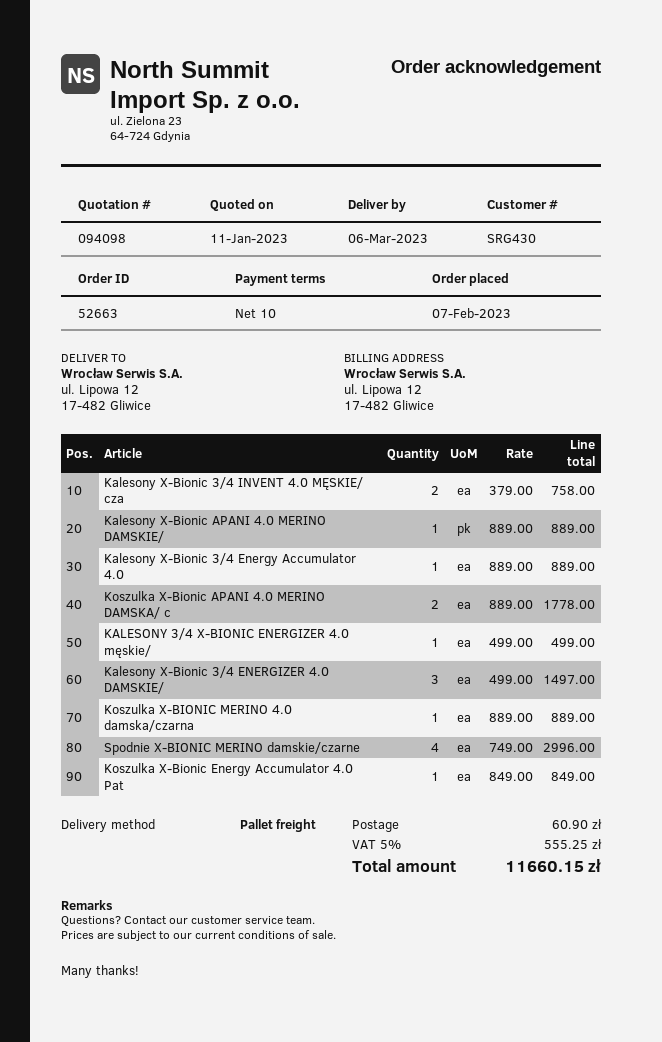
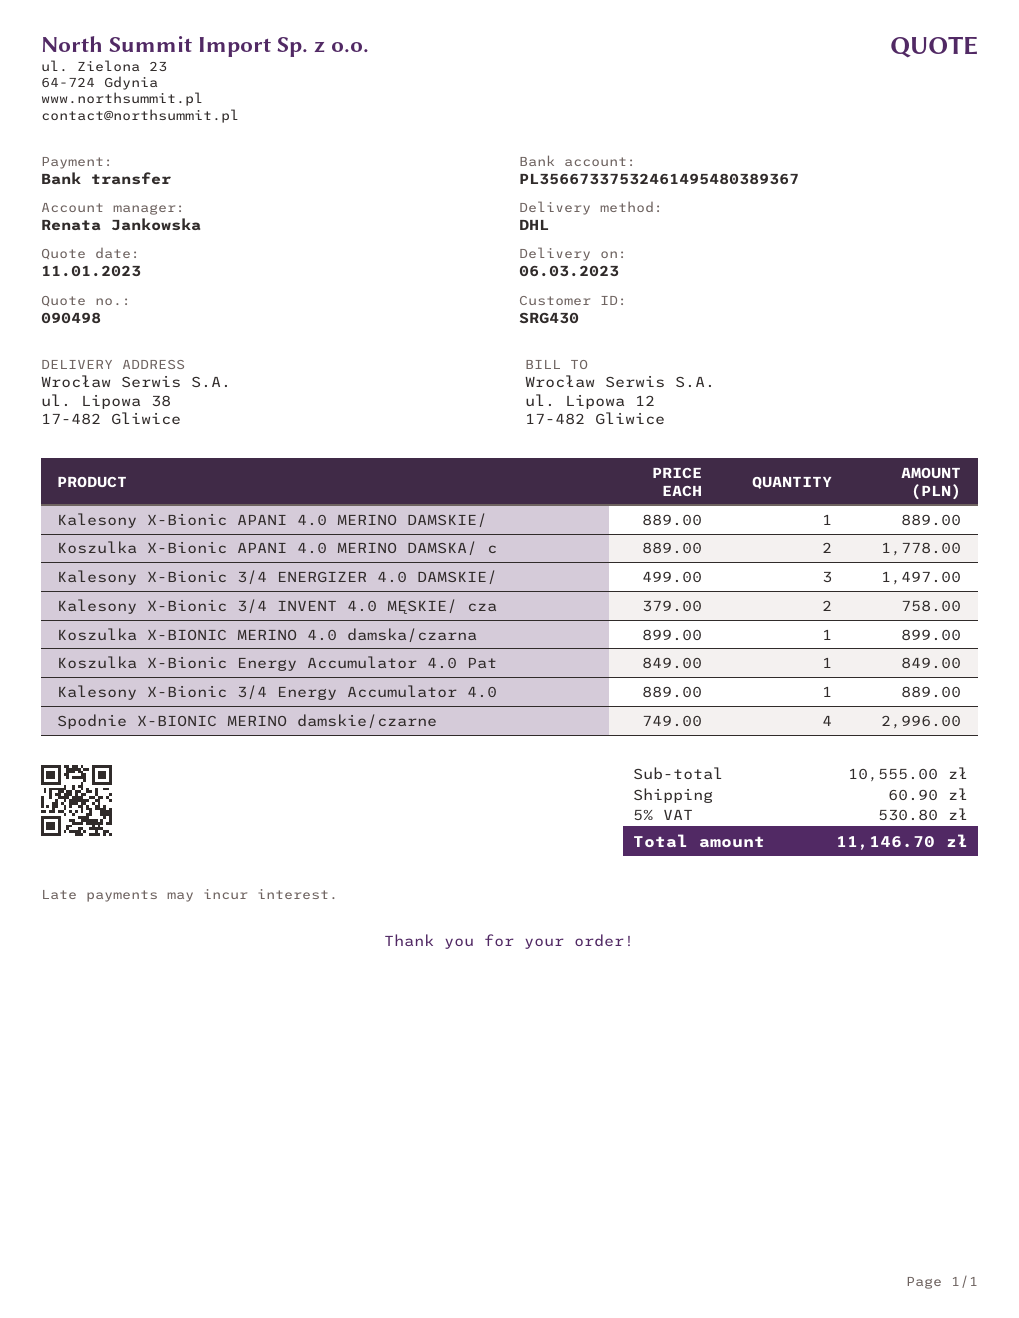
quote number: 094098 -> 090498
shipping method: pallet freight -> DHL
ship to: ul. Lipowa 12, 17-482 Gliwice -> ul. Lipowa 38, 17-482 Gliwice
KALESONY 3/4 X-BIONIC ENERGIZER 4.0 męskie/: 1 x 499.00 = 499.00 -> none
Koszulka X-BIONIC MERINO 4.0 damska/czarna: 1 x 889.00 = 889.00 -> 1 x 899.00 = 899.00
tax: 5% = 555.25 -> 5% = 530.80
total: 11660.15 -> 11146.70

